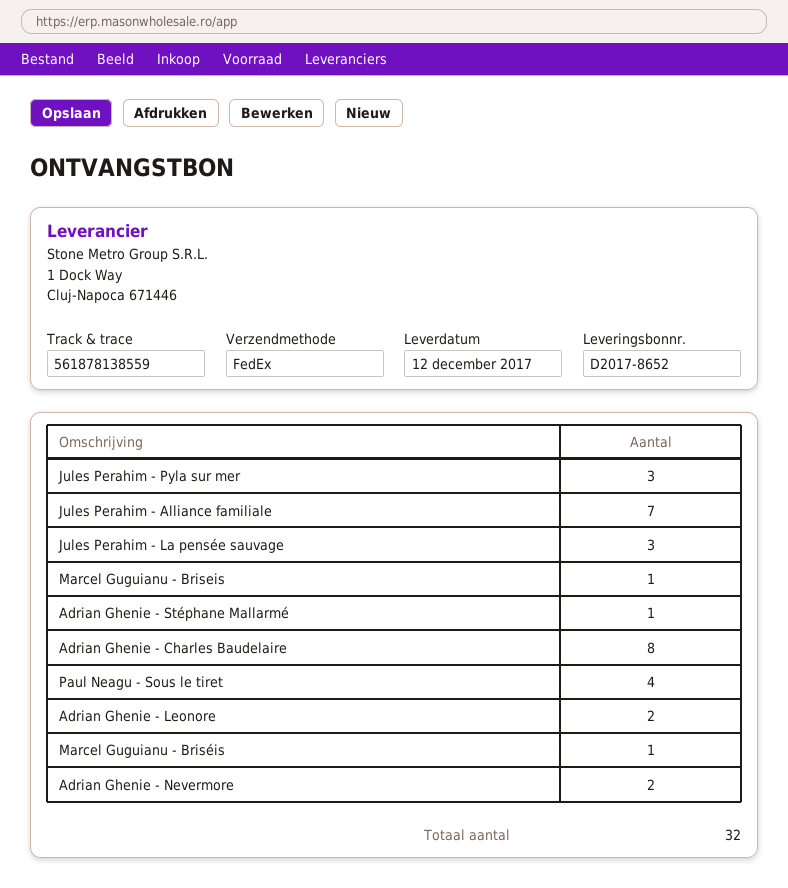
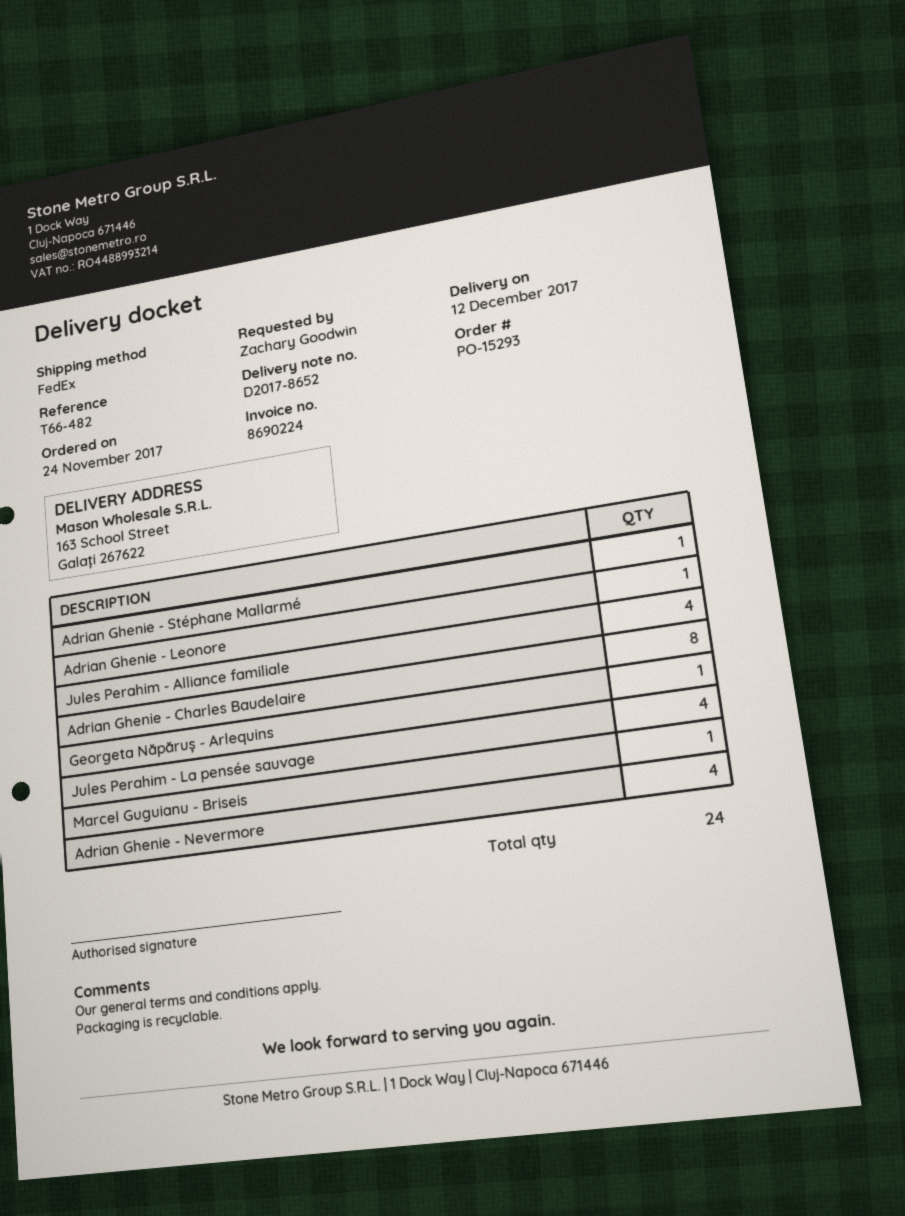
Jules Perahim - Pyla sur mer: 3 -> none
Jules Perahim - Alliance familiale: 7 -> 4
Jules Perahim - La pensée sauvage: 3 -> 4
Paul Neagu - Sous le tiret: 4 -> none
Adrian Ghenie - Leonore: 2 -> 1
Marcel Guguianu - Briséis: 1 -> none
Adrian Ghenie - Nevermore: 2 -> 4
Georgeta Năpăruș - Arlequins: none -> 1
total quantity: 32 -> 24

